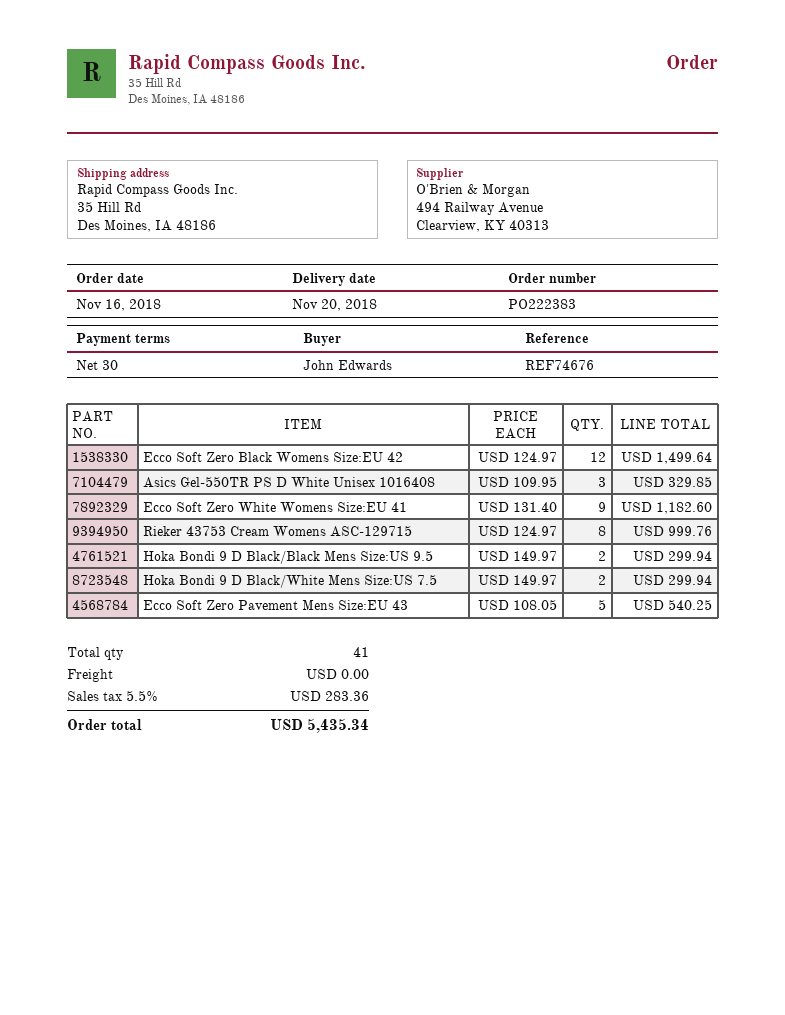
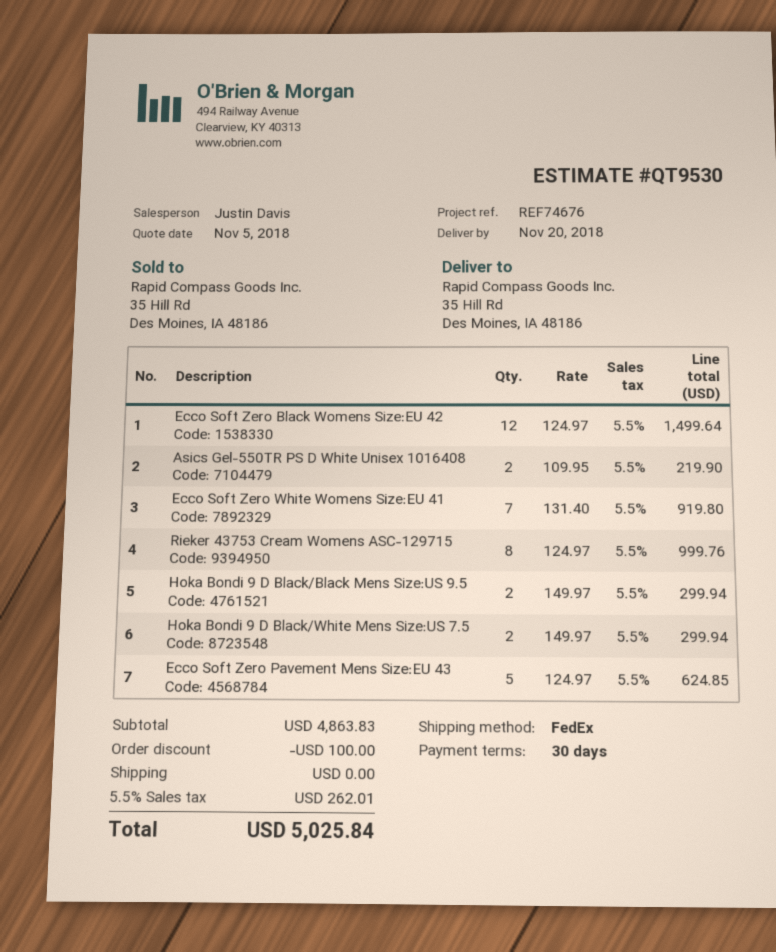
Asics Gel-550TR PS D White Unisex 1016408: 3 x 109.95 = 329.85 -> 2 x 109.95 = 219.90
Ecco Soft Zero White Womens Size:EU 41: 9 x 131.40 = 1182.60 -> 7 x 131.40 = 919.80
Ecco Soft Zero Pavement Mens Size:EU 43: 5 x 108.05 = 540.25 -> 5 x 124.97 = 624.85
discount: none -> 100.00
tax: 5.5% = 283.36 -> 5.5% = 262.01
total: 5435.34 -> 5025.84

